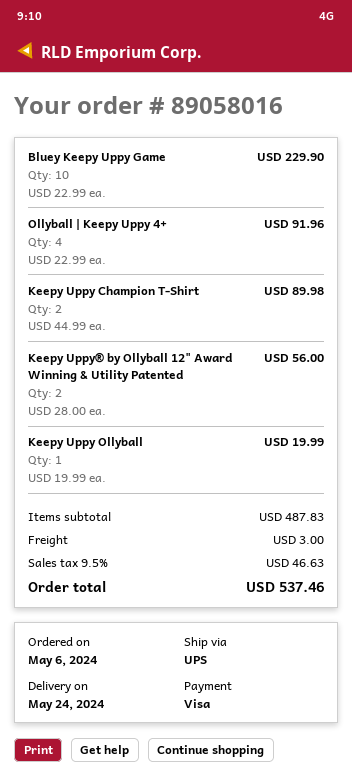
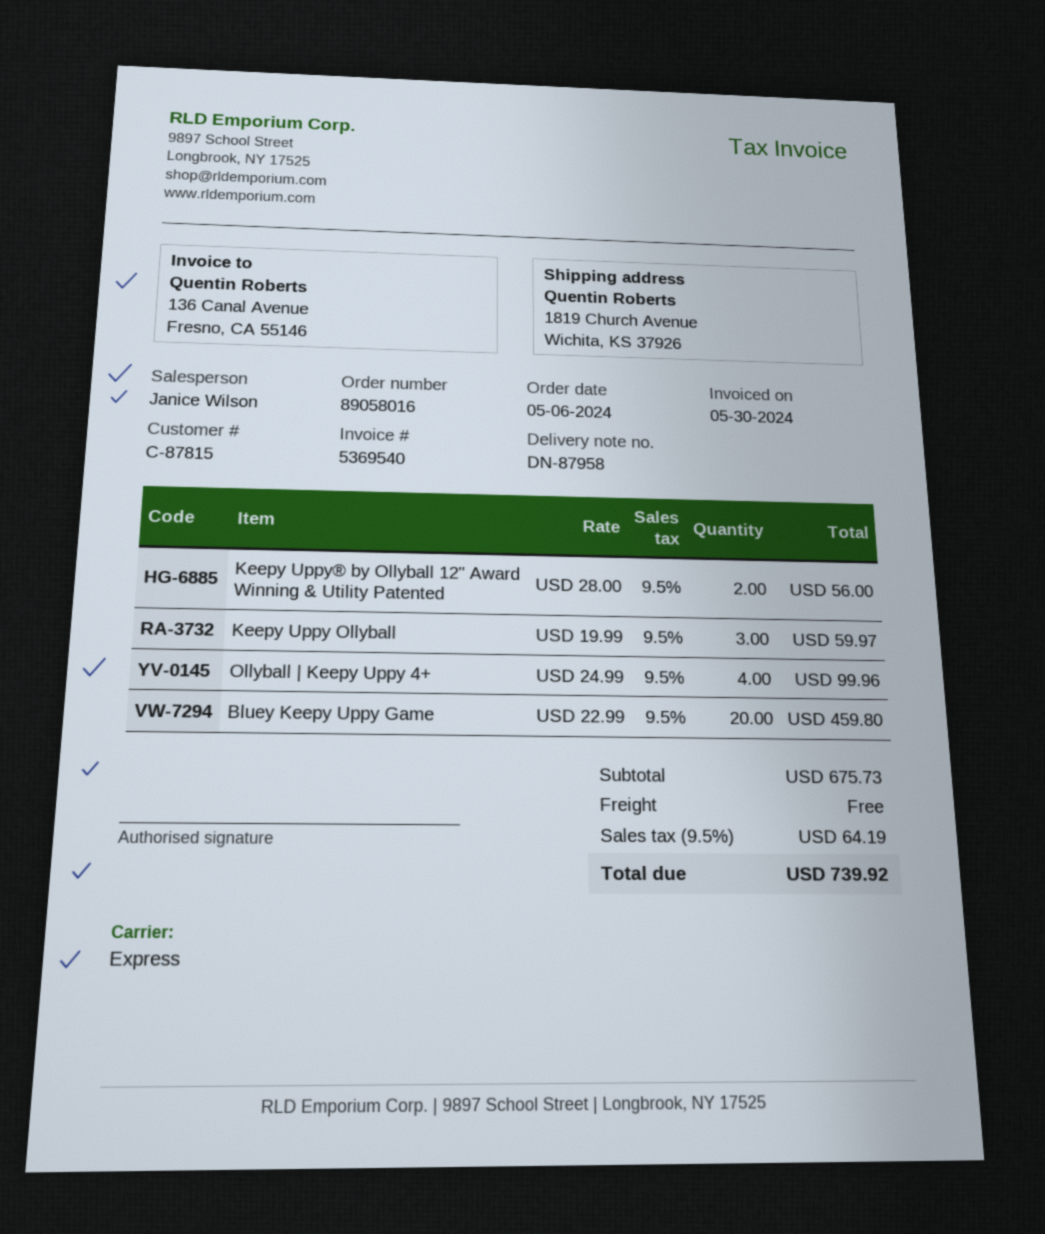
shipping method: UPS -> express
Bluey Keepy Uppy Game: 10 x 22.99 = 229.90 -> 20 x 22.99 = 459.80
Ollyball | Keepy Uppy 4+: 4 x 22.99 = 91.96 -> 4 x 24.99 = 99.96
Keepy Uppy Champion T-Shirt: 2 x 44.99 = 89.98 -> none
Keepy Uppy Ollyball: 1 x 19.99 = 19.99 -> 3 x 19.99 = 59.97
subtotal: 487.83 -> 675.73
shipping: 3.00 -> 0.00
tax: 9.5% = 46.63 -> 9.5% = 64.19
total: 537.46 -> 739.92

